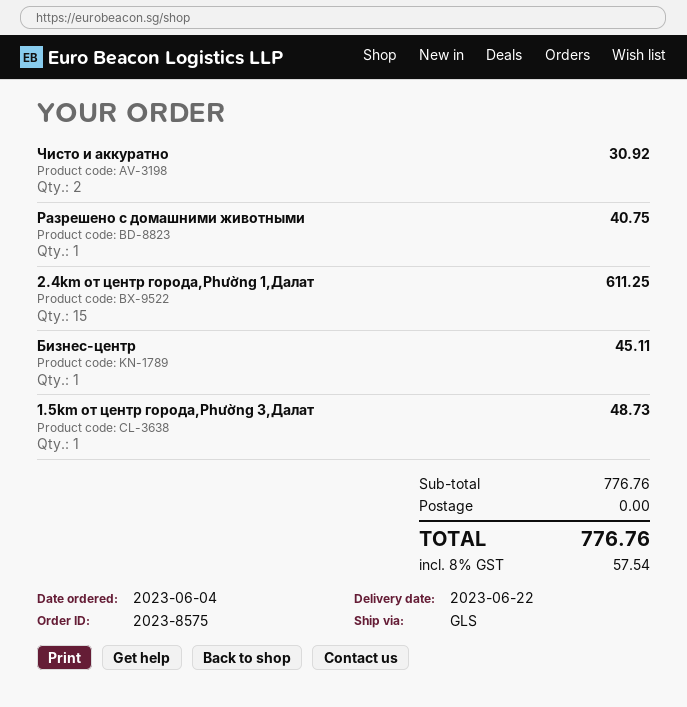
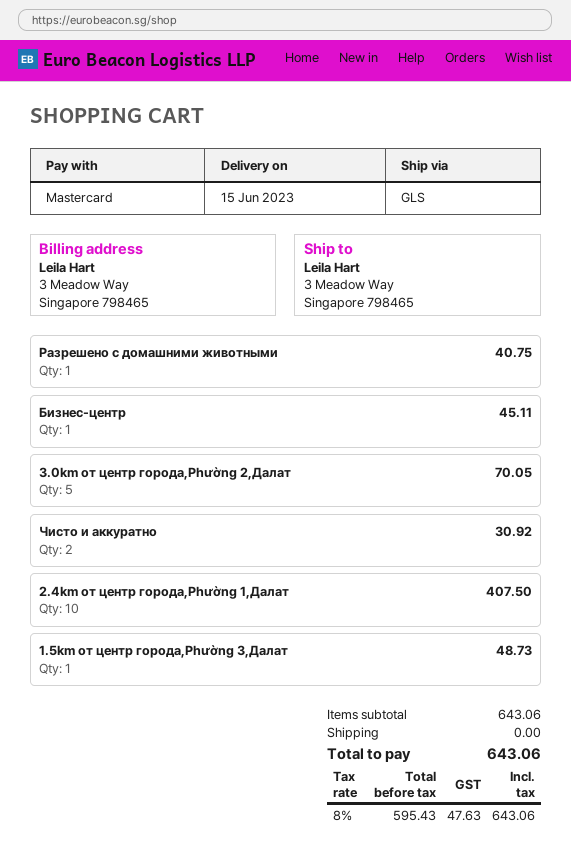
delivery date: 2023-06-22 -> 2023-06-15
2.4km от центр города,Phường 1,Далат: 15 for 611.25 -> 10 for 407.50
3.0km от центр города,Phường 2,Далат: none -> 5 for 70.05
subtotal: 776.76 -> 643.06
tax: 8% = 57.54 -> 8% = 47.63
total: 776.76 -> 643.06

